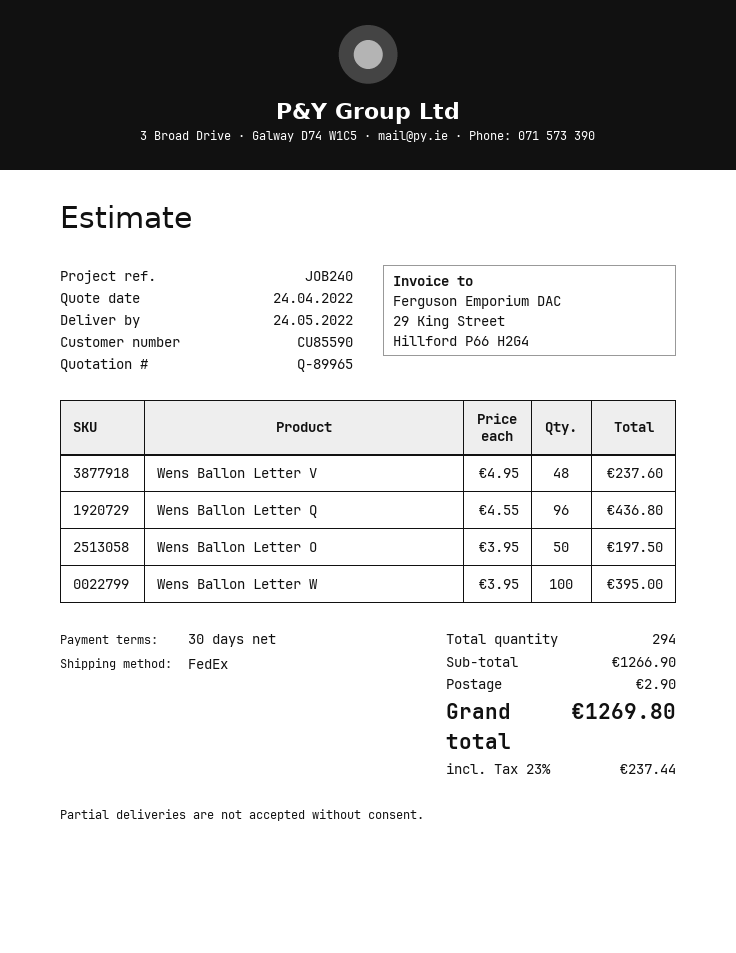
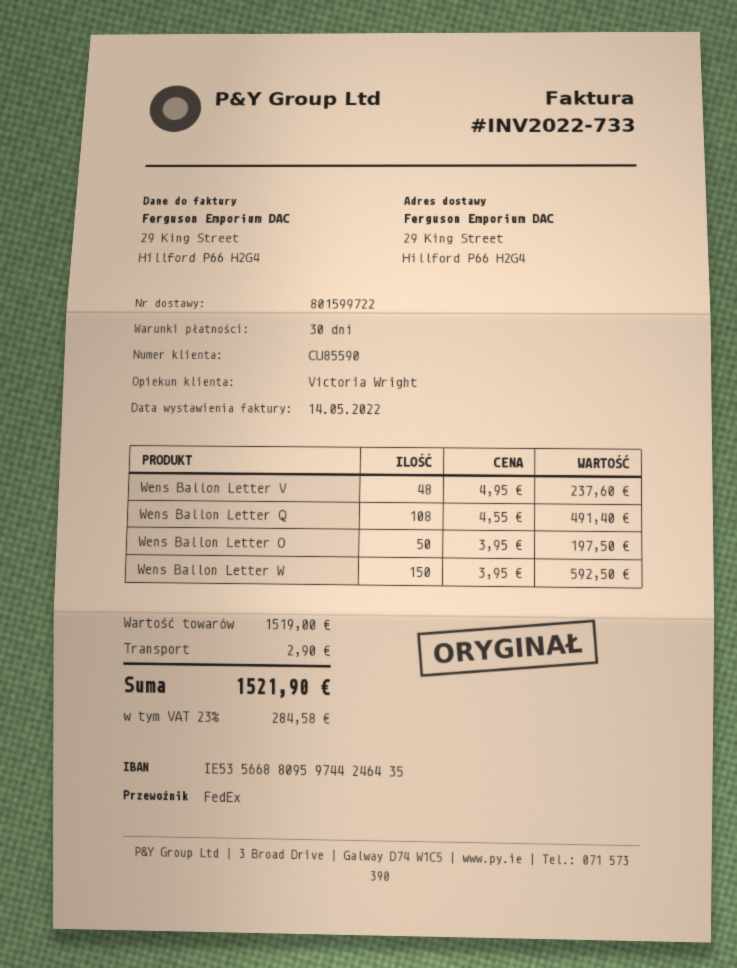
Wens Ballon Letter Q: 96 x 4.55 = 436.80 -> 108 x 4.55 = 491.40
Wens Ballon Letter W: 100 x 3.95 = 395.00 -> 150 x 3.95 = 592.50
subtotal: 1266.90 -> 1519.00
tax: 23% = 237.44 -> 23% = 284.58
total: 1269.80 -> 1521.90

